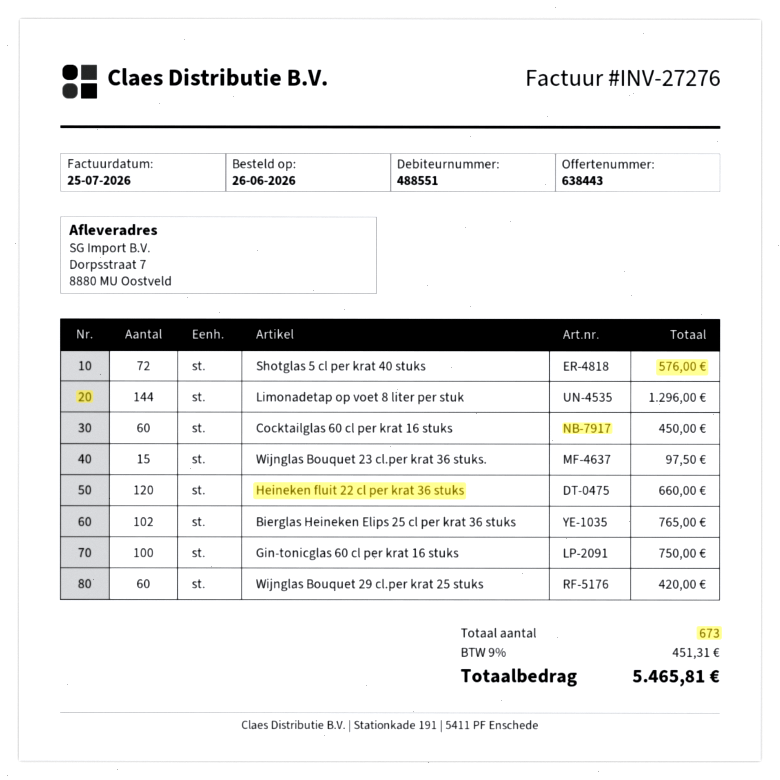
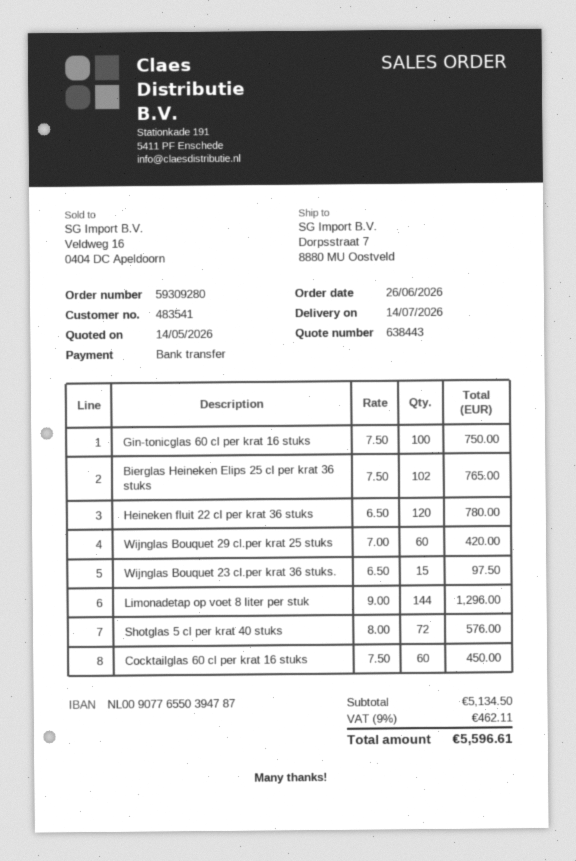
customer number: 488551 -> 483541
Heineken fluit 22 cl per krat 36 stuks: 120 for 660.00 -> 120 for 780.00
tax: 9% = 451.31 -> 9% = 462.11
total: 5465.81 -> 5596.61

